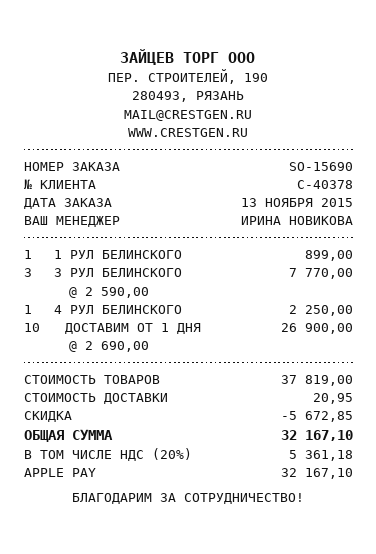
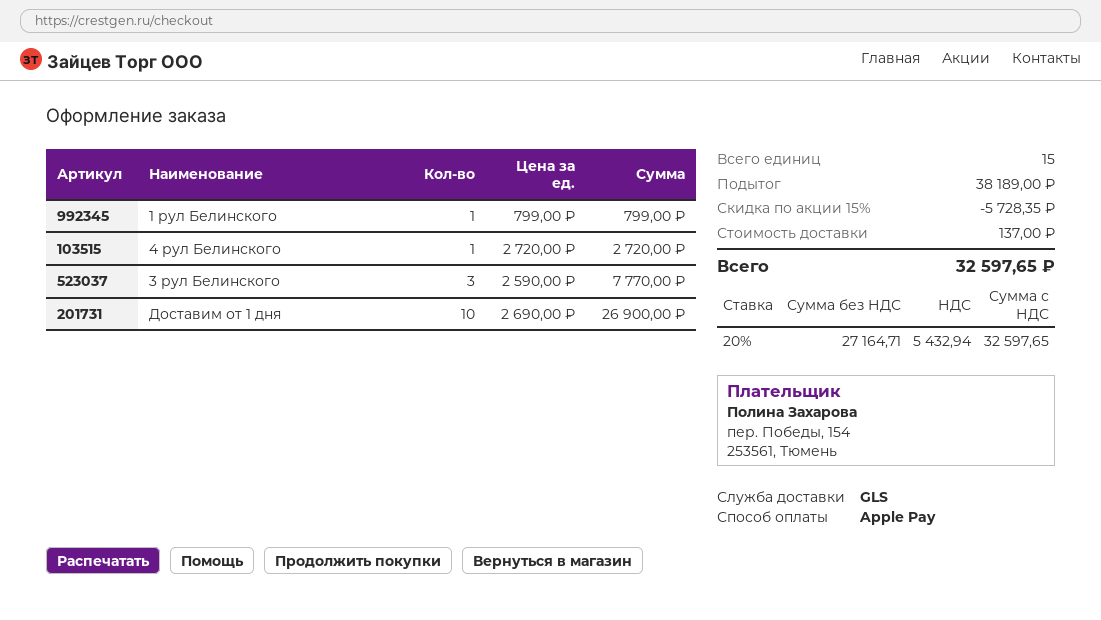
1 РУЛ БЕЛИНСКОГО: 1 x 899.00 = 899.00 -> 1 x 799.00 = 799.00
4 РУЛ БЕЛИНСКОГО: 1 x 2250.00 = 2250.00 -> 1 x 2720.00 = 2720.00
subtotal: 37819.00 -> 38189.00
discount: 5672.85 -> 5728.35
shipping: 20.95 -> 137.00
tax: 20% = 5361.18 -> 20% = 5432.94
total: 32167.10 -> 32597.65

